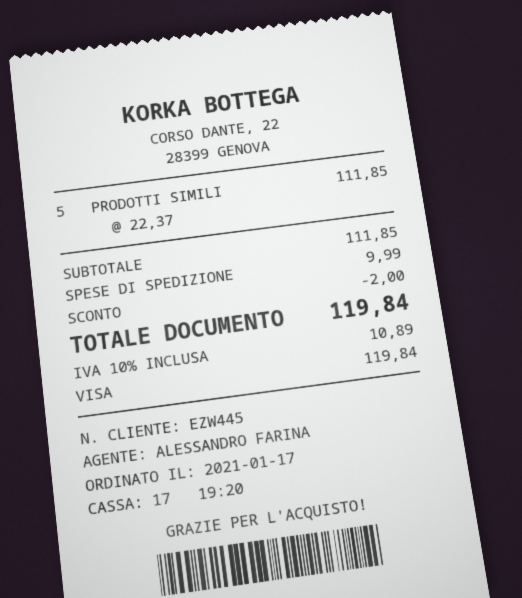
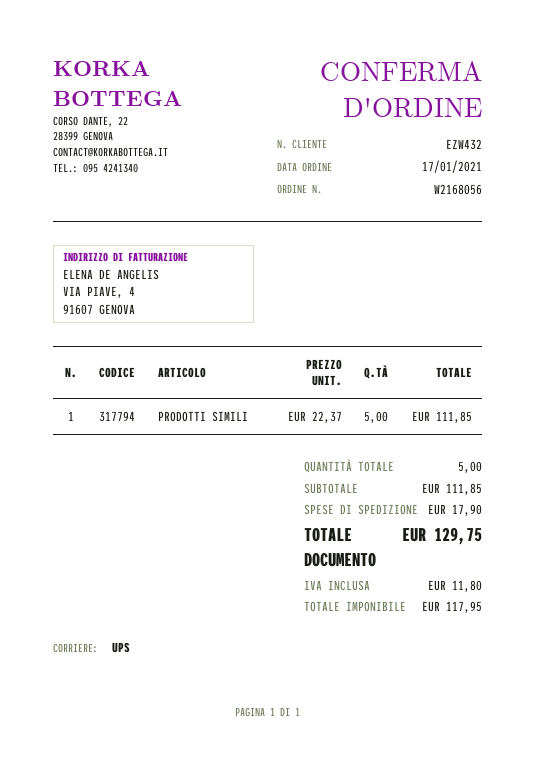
customer number: EZW445 -> EZW432
discount: 2.00 -> none
shipping: 9.99 -> 17.90
tax: 10.89 -> 11.80
total: 119.84 -> 129.75

